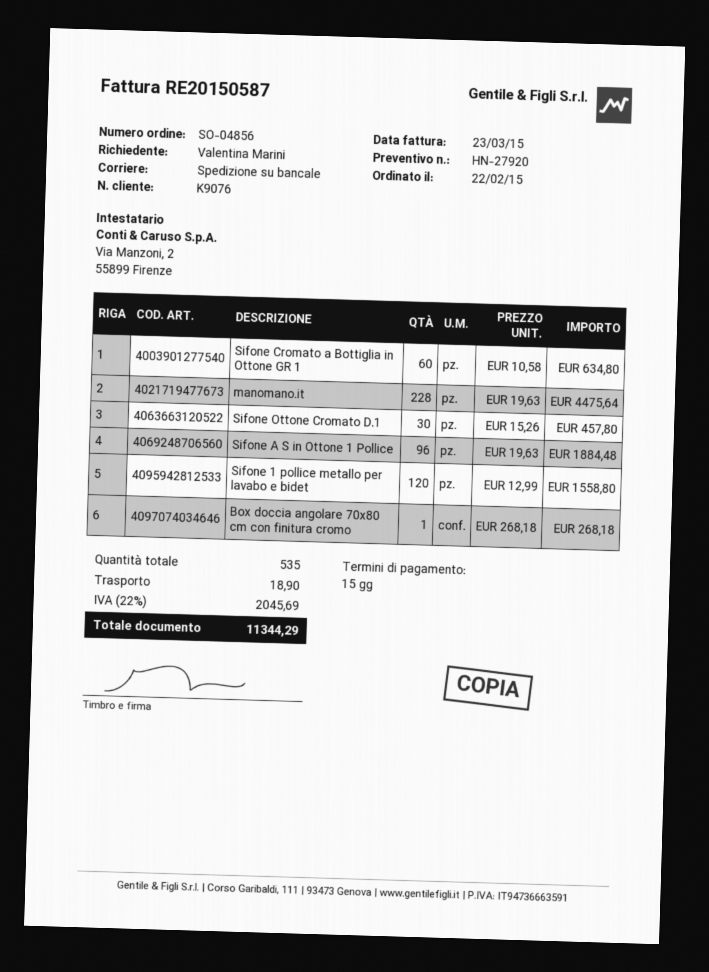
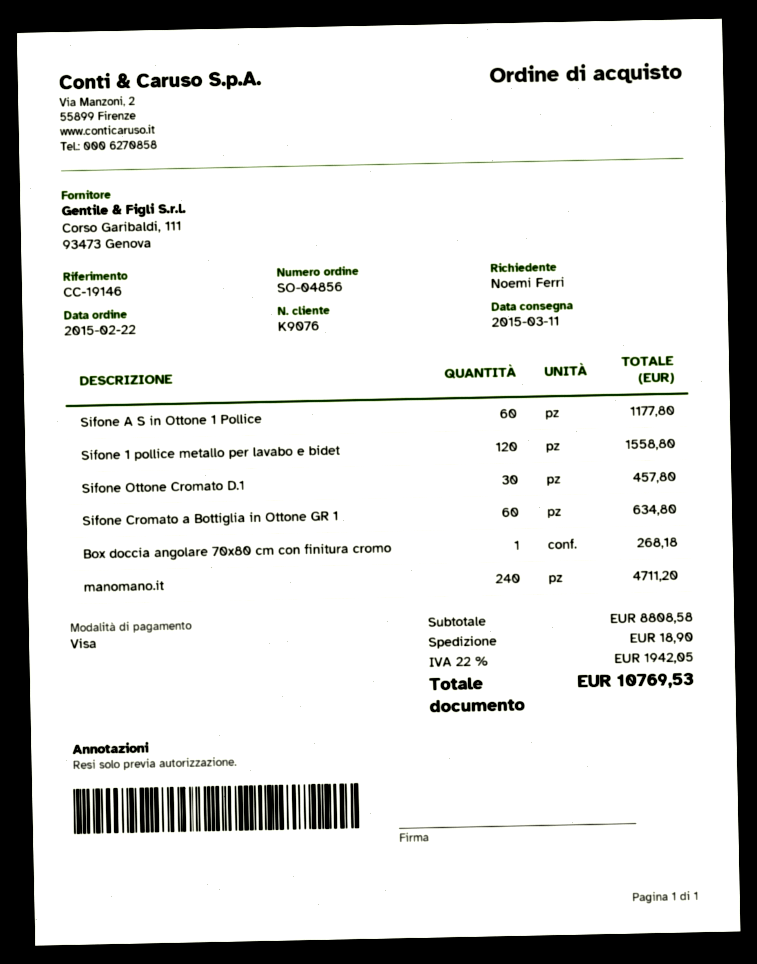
ordered by: Valentina Marini -> Noemi Ferri
manomano.it: 228 for 4475.64 -> 240 for 4711.20
Sifone A S in Ottone 1 Pollice: 96 for 1884.48 -> 60 for 1177.80
tax: 22% = 2045.69 -> 22% = 1942.05
total: 11344.29 -> 10769.53

